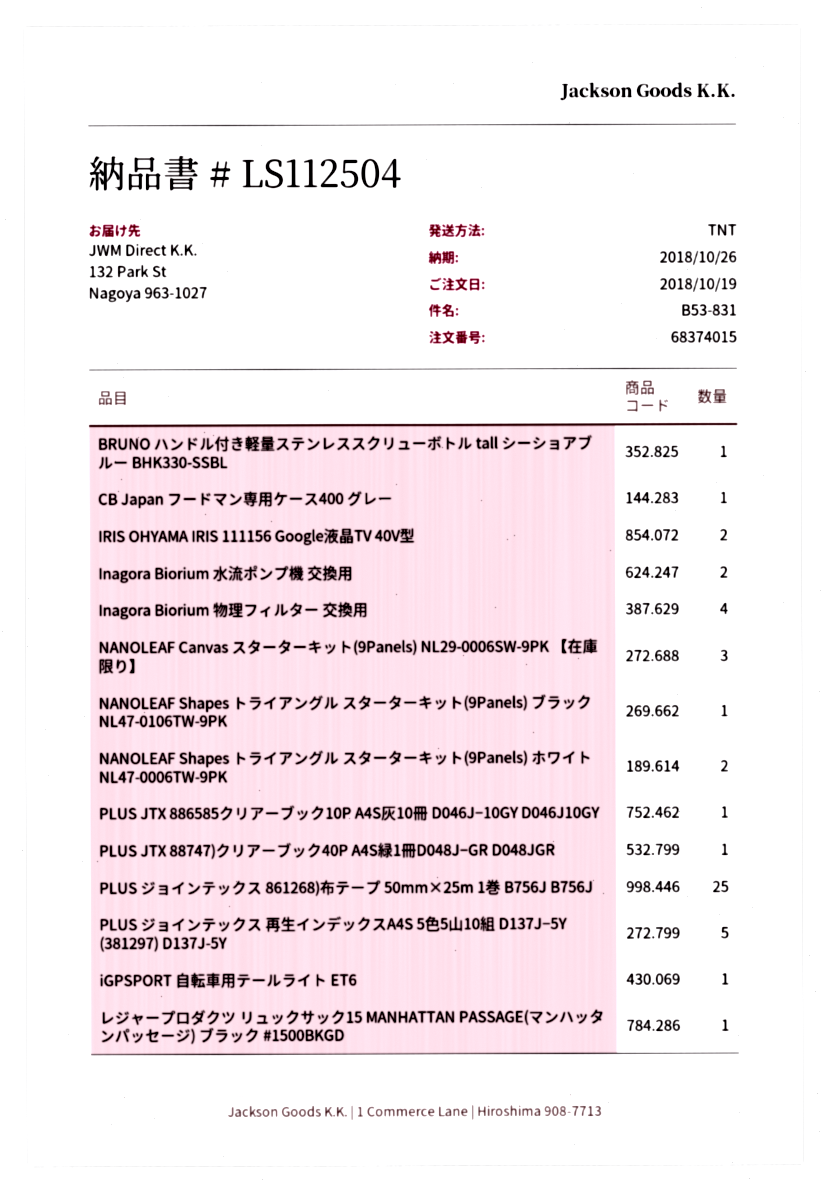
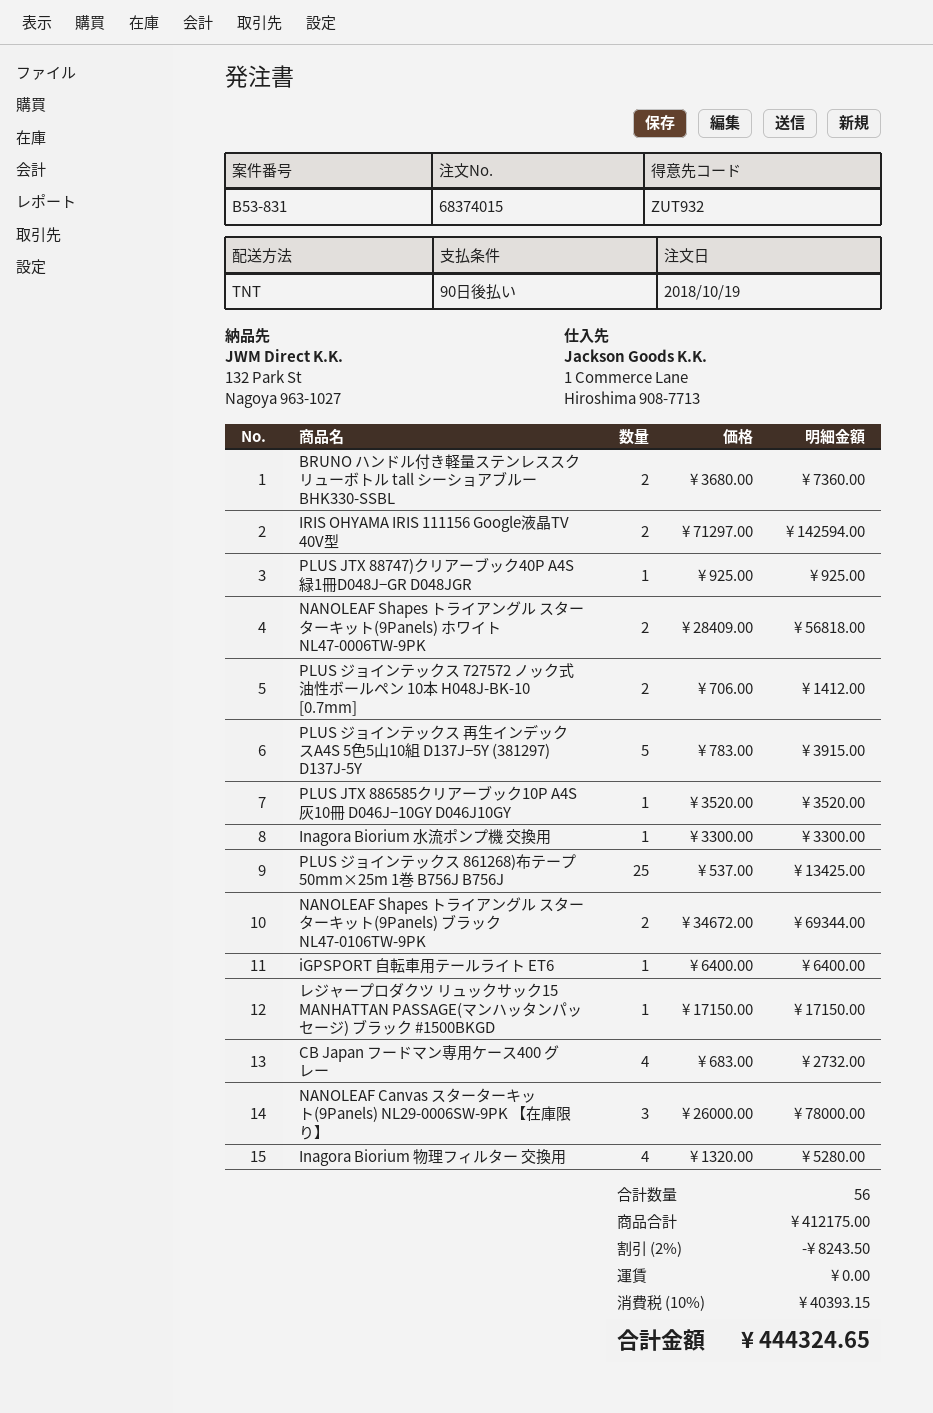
BRUNO ハンドル付き軽量ステンレススクリューボトル tall シーショアブルー BHK330-SSBL: 1 -> 2
CB Japan フードマン専用ケース400 グレー: 1 -> 4
Inagora Biorium 水流ポンプ機 交換用: 2 -> 1
NANOLEAF Shapes トライアングル スターターキット(9Panels) ブラック NL47-0106TW-9PK: 1 -> 2
PLUS ジョインテックス 727572 ノック式油性ボールペン 10本 H048J-BK-10 [0.7mm]: none -> 2

